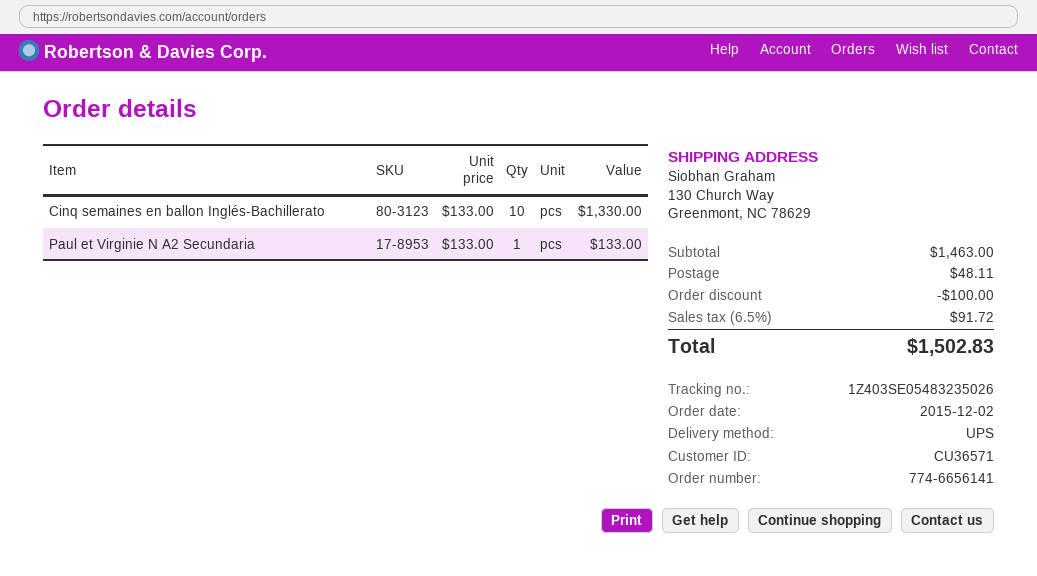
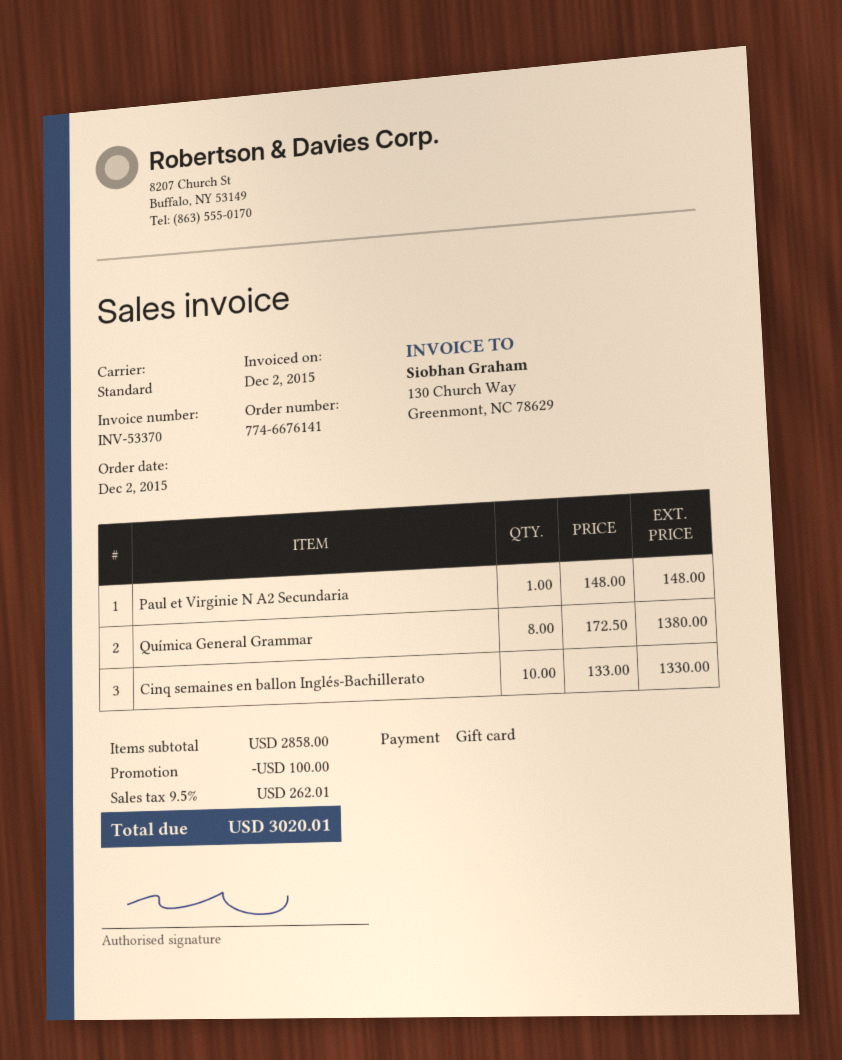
order number: 774-6656141 -> 774-6676141
shipping method: UPS -> standard
Paul et Virginie N A2 Secundaria: 1 x 133.00 = 133.00 -> 1 x 148.00 = 148.00
Química General Grammar: none -> 8 x 172.50 = 1380.00
subtotal: 1463.00 -> 2858.00
shipping: 48.11 -> none
tax: 6.5% = 91.72 -> 9.5% = 262.01
total: 1502.83 -> 3020.01

